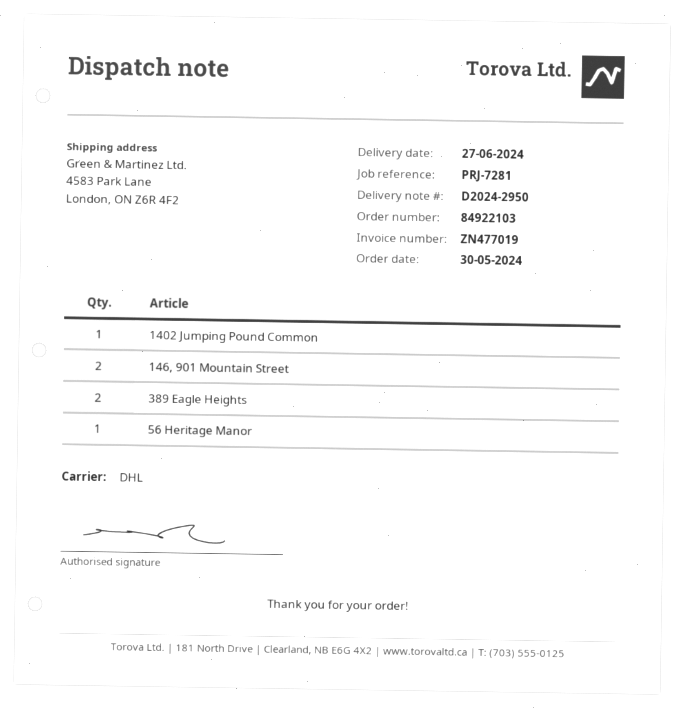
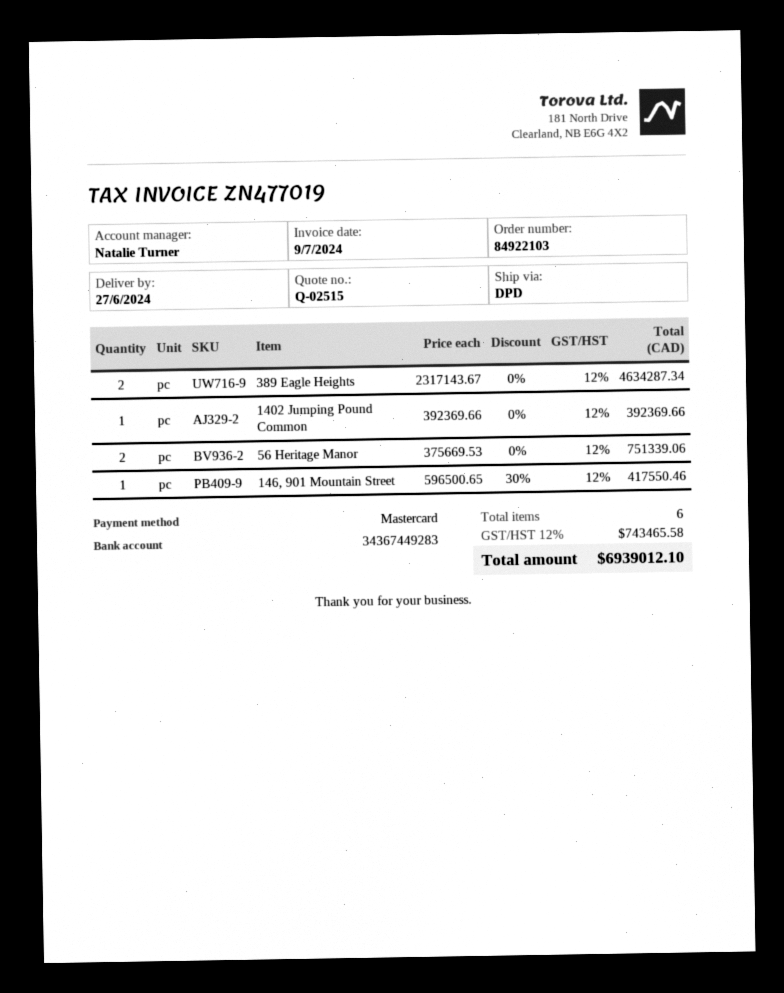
shipping method: DHL -> DPD
146, 901 Mountain Street: 2 -> 1
56 Heritage Manor: 1 -> 2

